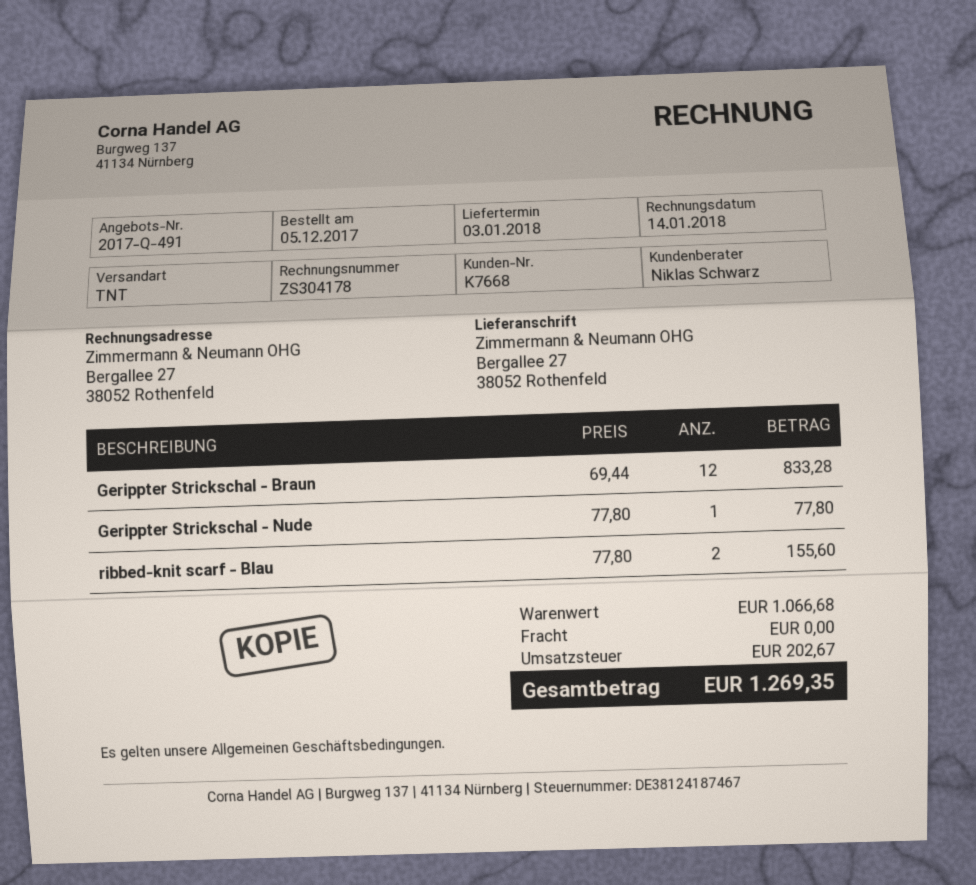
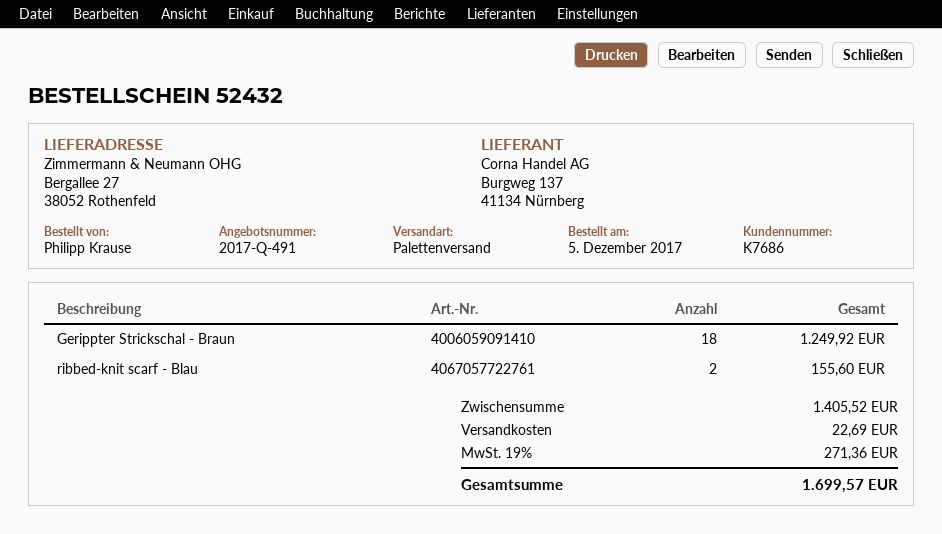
customer number: K7668 -> K7686
shipping method: TNT -> pallet freight
Gerippter Strickschal - Braun: 12 for 833.28 -> 18 for 1249.92
Gerippter Strickschal - Nude: 1 for 77.80 -> none
subtotal: 1066.68 -> 1405.52
shipping: 0.00 -> 22.69
tax: 202.67 -> 271.36
total: 1269.35 -> 1699.57

